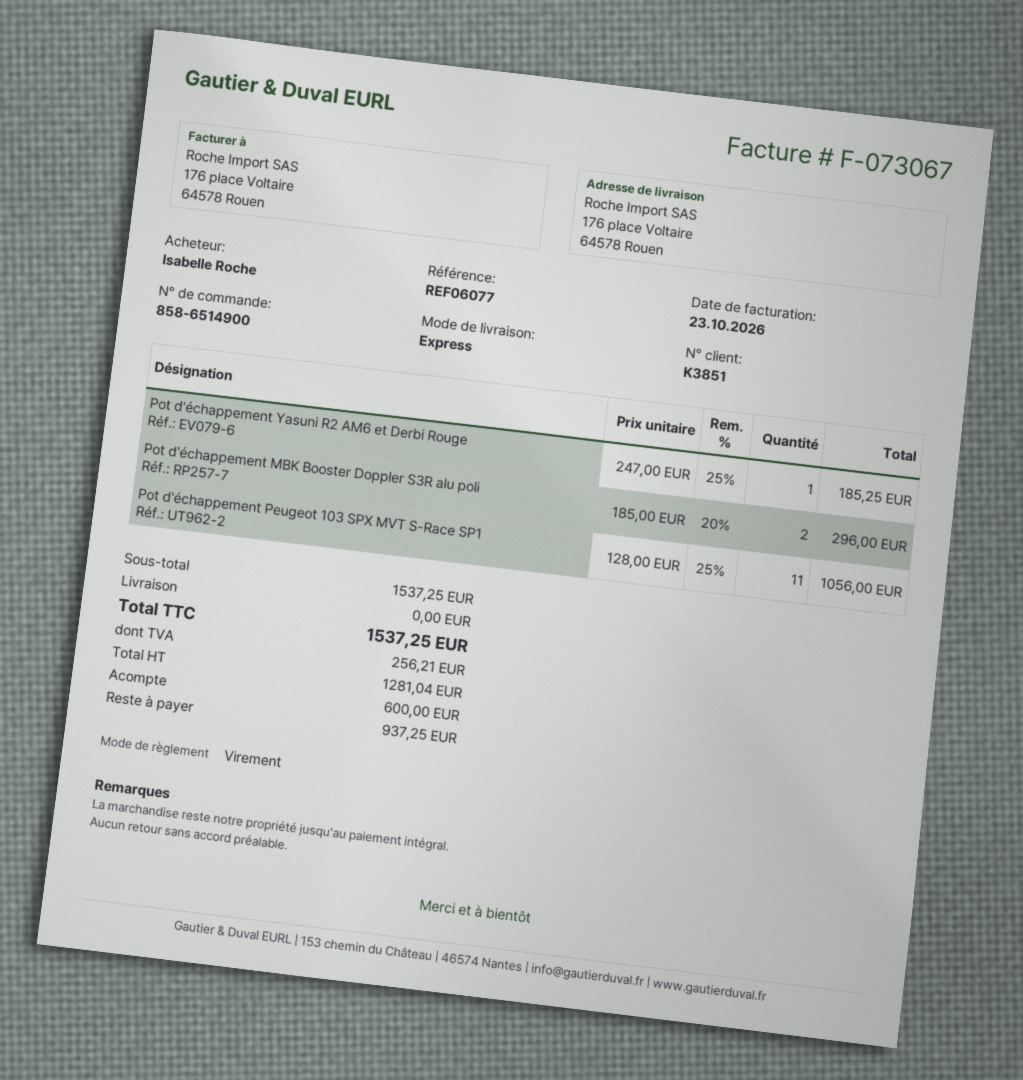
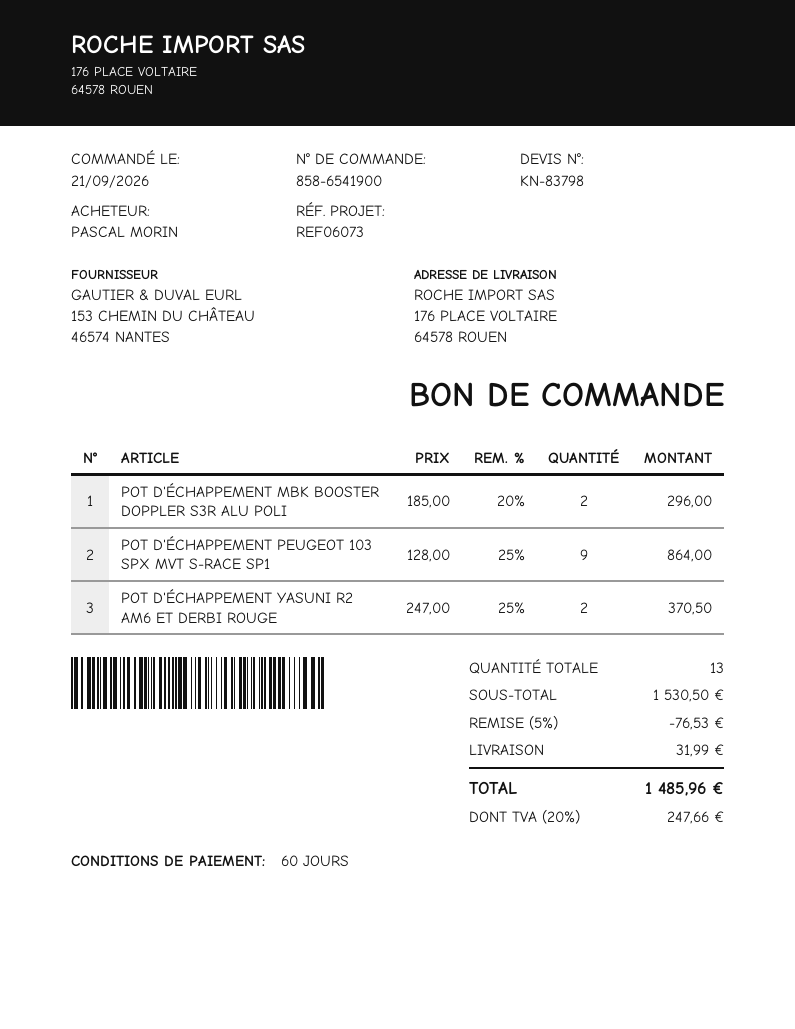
order number: 858-6514900 -> 858-6541900
reference: REF06077 -> REF06073
ordered by: Isabelle Roche -> PASCAL MORIN
Pot d'échappement Yasuni R2 AM6 et Derbi Rouge: 1 x 247.00 - 25% = 185.25 -> 2 x 247.00 - 25% = 370.50
Pot d'échappement Peugeot 103 SPX MVT S-Race SP1: 11 x 128.00 - 25% = 1056.00 -> 9 x 128.00 - 25% = 864.00
subtotal: 1537.25 -> 1530.50
discount: none -> 5% = 76.53
shipping: 0.00 -> 31.99
tax: 256.21 -> 247.66
total: 1537.25 -> 1485.96

